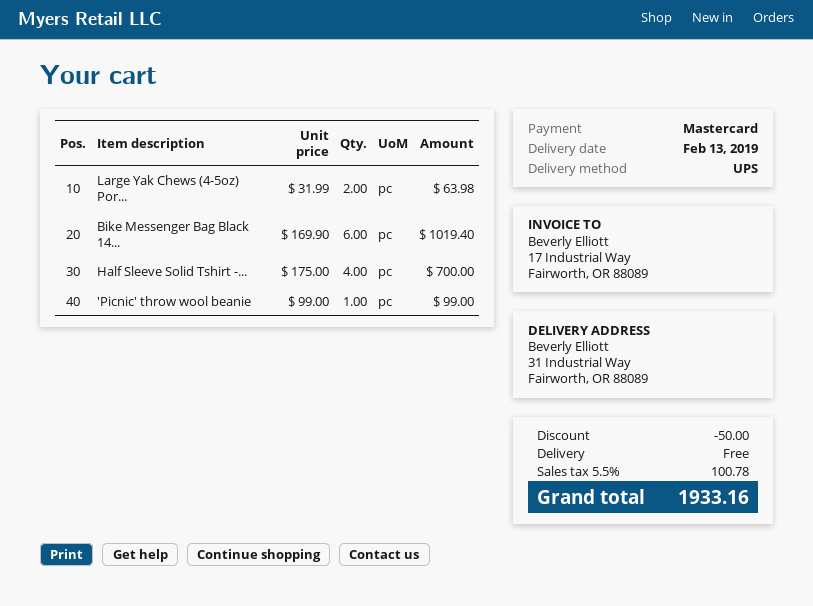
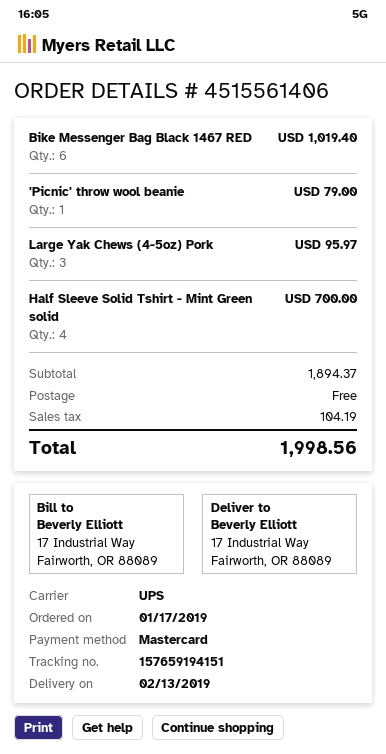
ship to: 31 Industrial Way, Fairworth, OR 88089 -> 17 Industrial Way, Fairworth, OR 88089
Large Yak Chews (4-5oz) Por...: 2 for 63.98 -> 3 for 95.97
'Picnic' throw wool beanie: 1 for 99.00 -> 1 for 79.00
discount: 50.00 -> none
tax: 100.78 -> 104.19
total: 1933.16 -> 1998.56

